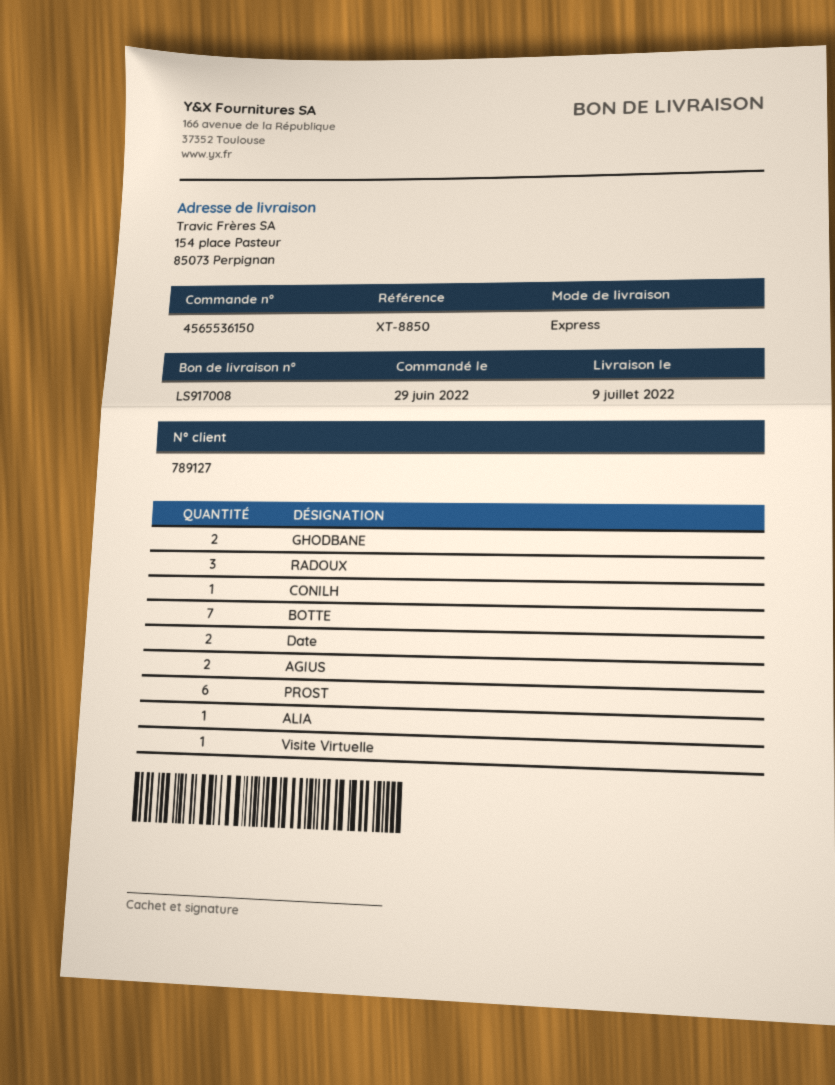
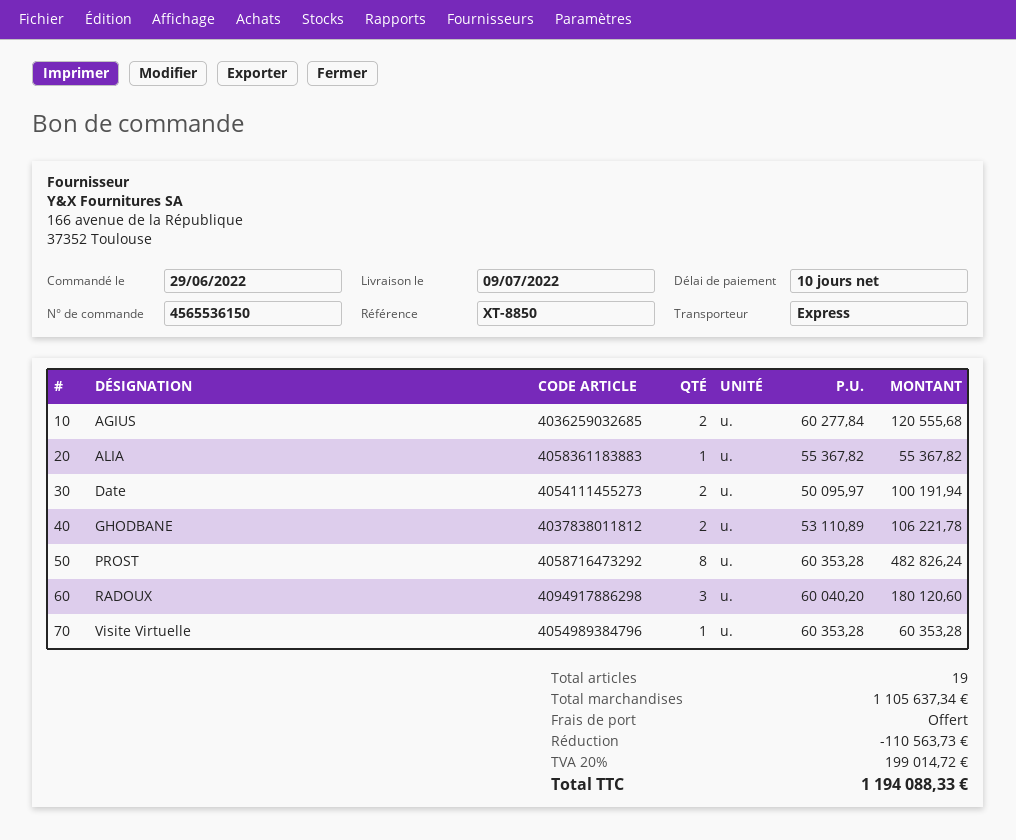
CONILH: 1 -> none
BOTTE: 7 -> none
PROST: 6 -> 8

